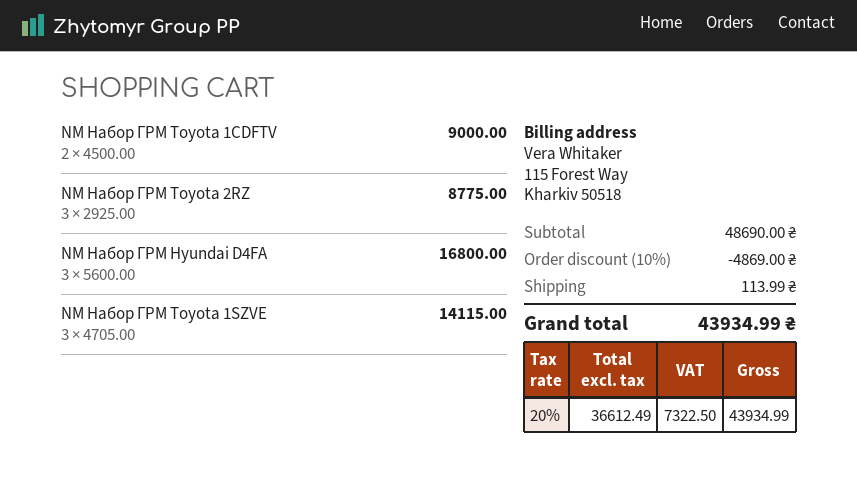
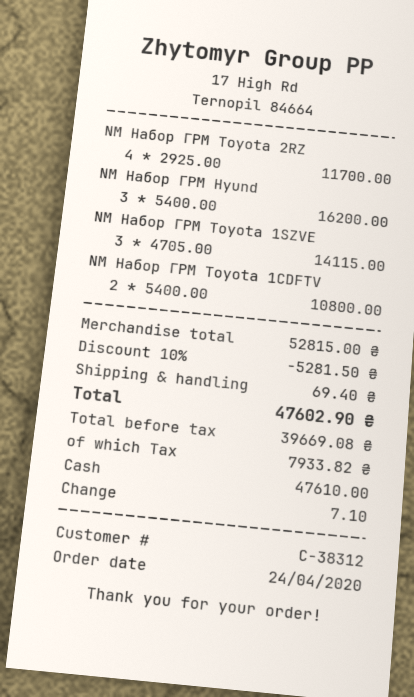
NM Набор ГРМ Toyota 1CDFTV: 2 x 4500.00 = 9000.00 -> 2 x 5400.00 = 10800.00
NM Набор ГРМ Toyota 2RZ: 3 x 2925.00 = 8775.00 -> 4 x 2925.00 = 11700.00
NM Набор ГРМ Hyundai D4FA: 3 x 5600.00 = 16800.00 -> 3 x 5400.00 = 16200.00
subtotal: 48690.00 -> 52815.00
discount: 10% = 4869.00 -> 10% = 5281.50
shipping: 113.99 -> 69.40
net: 36612.49 -> 39669.08
tax: 7322.50 -> 7933.82
total: 43934.99 -> 47602.90

